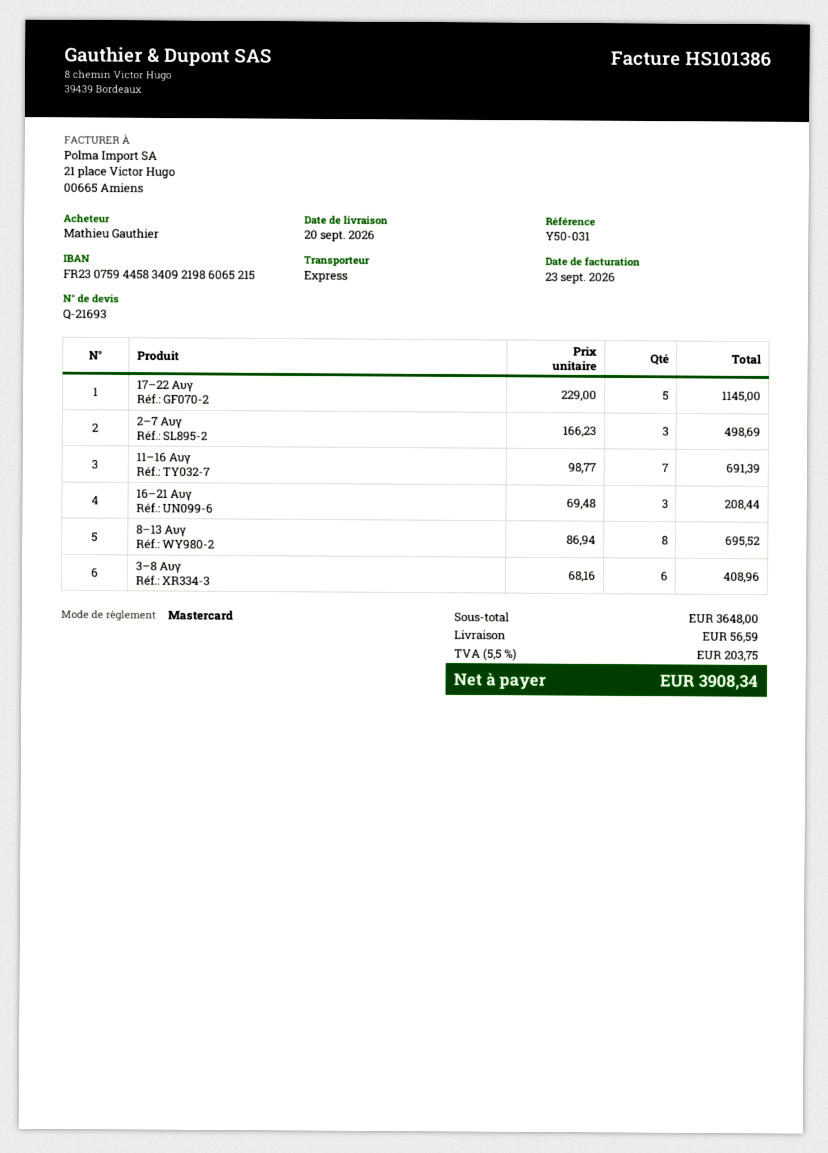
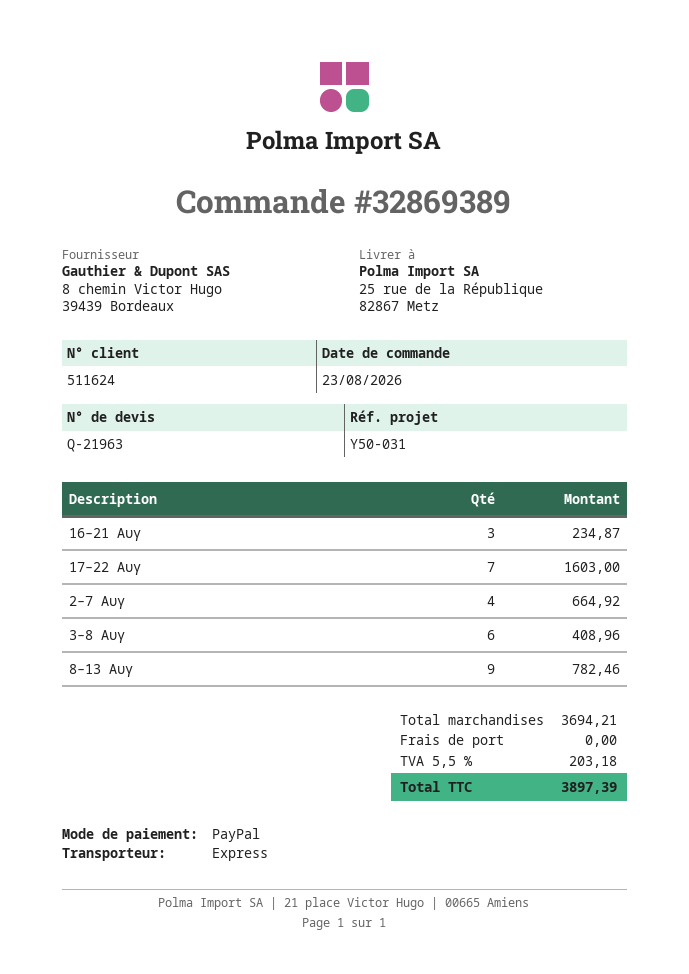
quote number: Q-21693 -> Q-21963
payment method: Mastercard -> PayPal
17–22 Αυγ: 5 for 1145.00 -> 7 for 1603.00
2–7 Αυγ: 3 for 498.69 -> 4 for 664.92
11–16 Αυγ: 7 for 691.39 -> none
16–21 Αυγ: 3 for 208.44 -> 3 for 234.87
8–13 Αυγ: 8 for 695.52 -> 9 for 782.46
subtotal: 3648.00 -> 3694.21
shipping: 56.59 -> 0.00
tax: 5.5% = 203.75 -> 5.5% = 203.18
total: 3908.34 -> 3897.39

